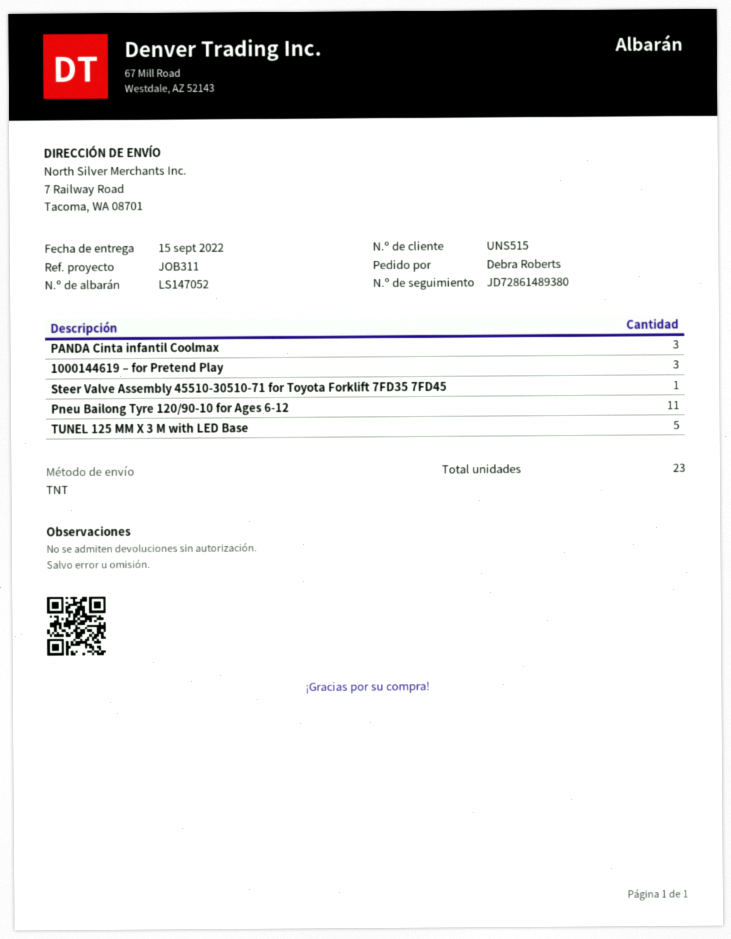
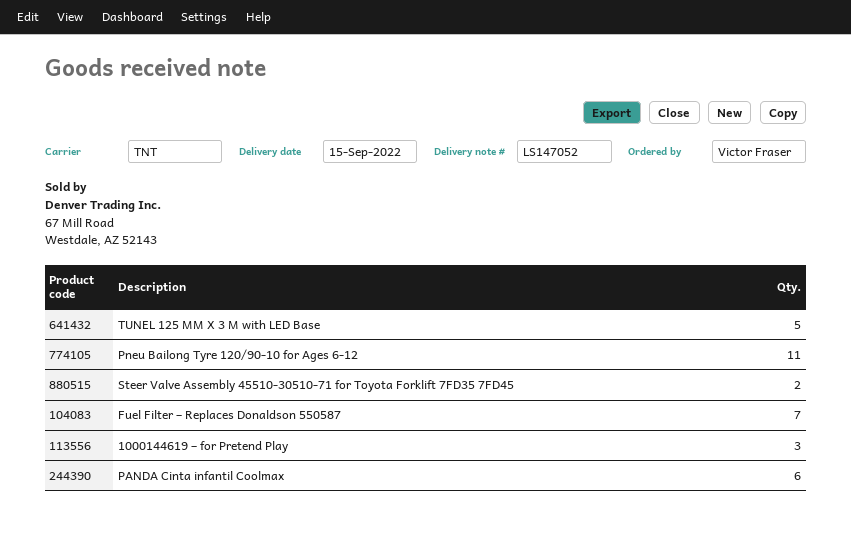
ordered by: Debra Roberts -> Victor Fraser
PANDA Cinta infantil Coolmax: 3 -> 6
Steer Valve Assembly 45510-30510-71 for Toyota Forklift 7FD35 7FD45: 1 -> 2
Fuel Filter – Replaces Donaldson 550587: none -> 7

